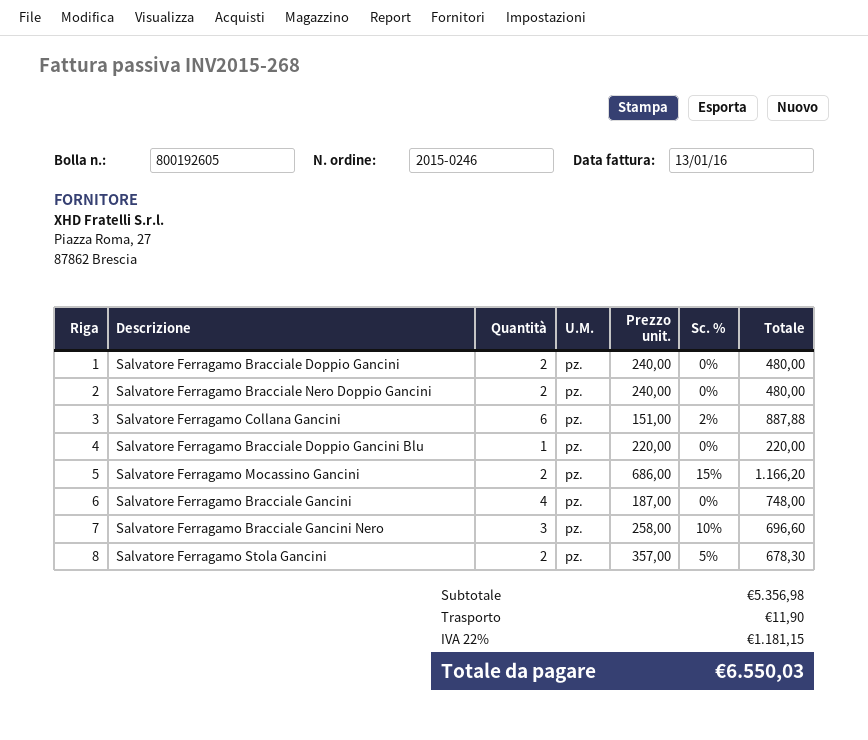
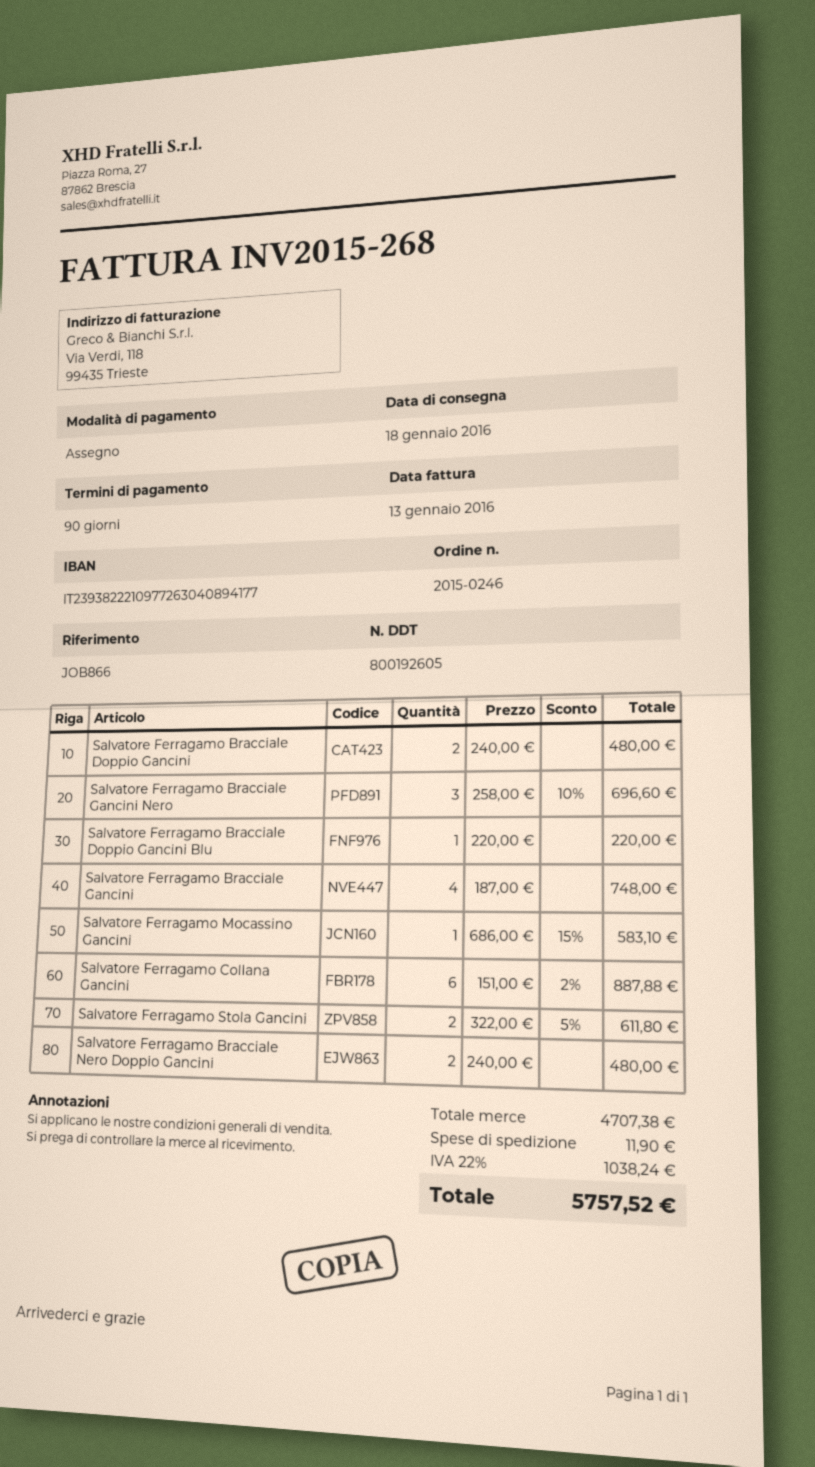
Salvatore Ferragamo Mocassino Gancini: 2 x 686.00 - 15% = 1166.20 -> 1 x 686.00 - 15% = 583.10
Salvatore Ferragamo Stola Gancini: 2 x 357.00 - 5% = 678.30 -> 2 x 322.00 - 5% = 611.80
subtotal: 5356.98 -> 4707.38
tax: 22% = 1181.15 -> 22% = 1038.24
total: 6550.03 -> 5757.52

